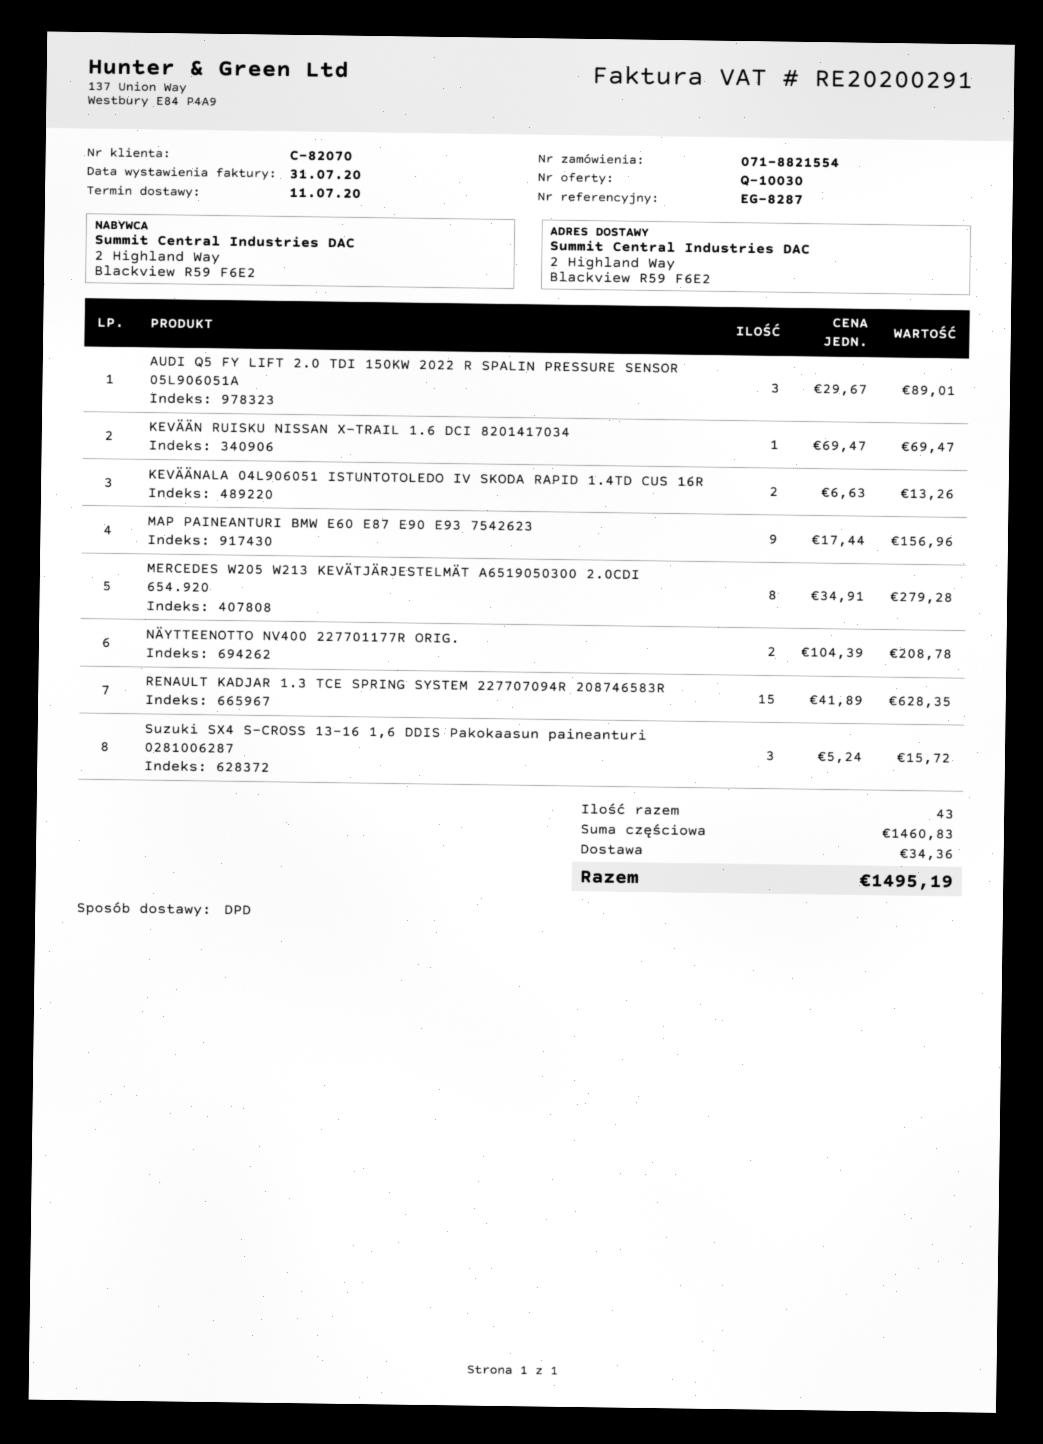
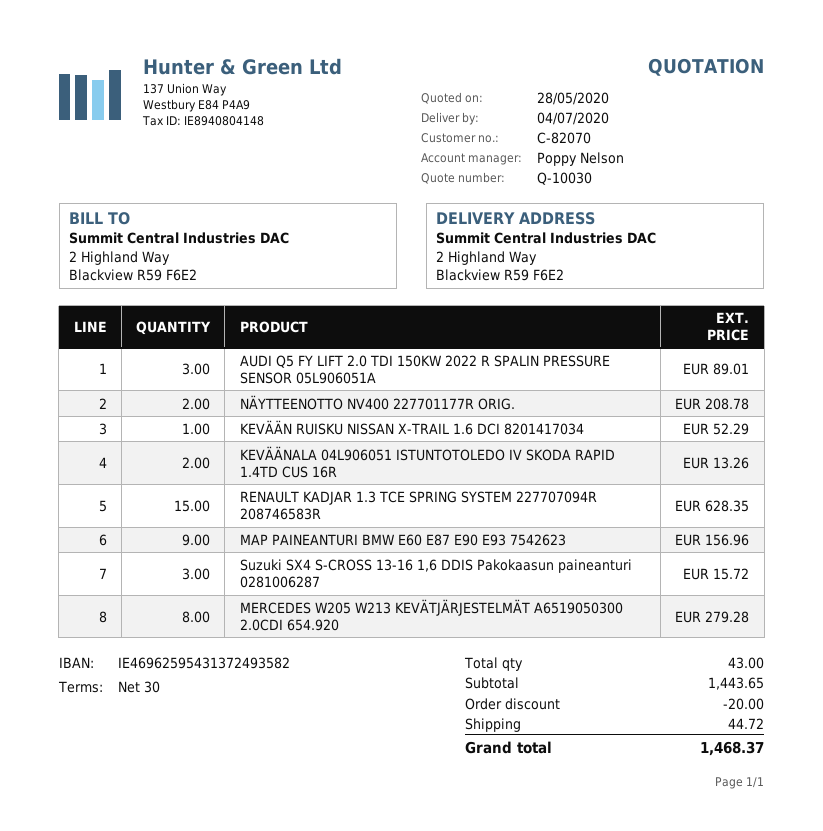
delivery date: 2020-07-11 -> 2020-07-04
KEVÄÄN RUISKU NISSAN X-TRAIL 1.6 DCI 8201417034: 1 for 69.47 -> 1 for 52.29
subtotal: 1460.83 -> 1443.65
discount: none -> 20.00
shipping: 34.36 -> 44.72
total: 1495.19 -> 1468.37

